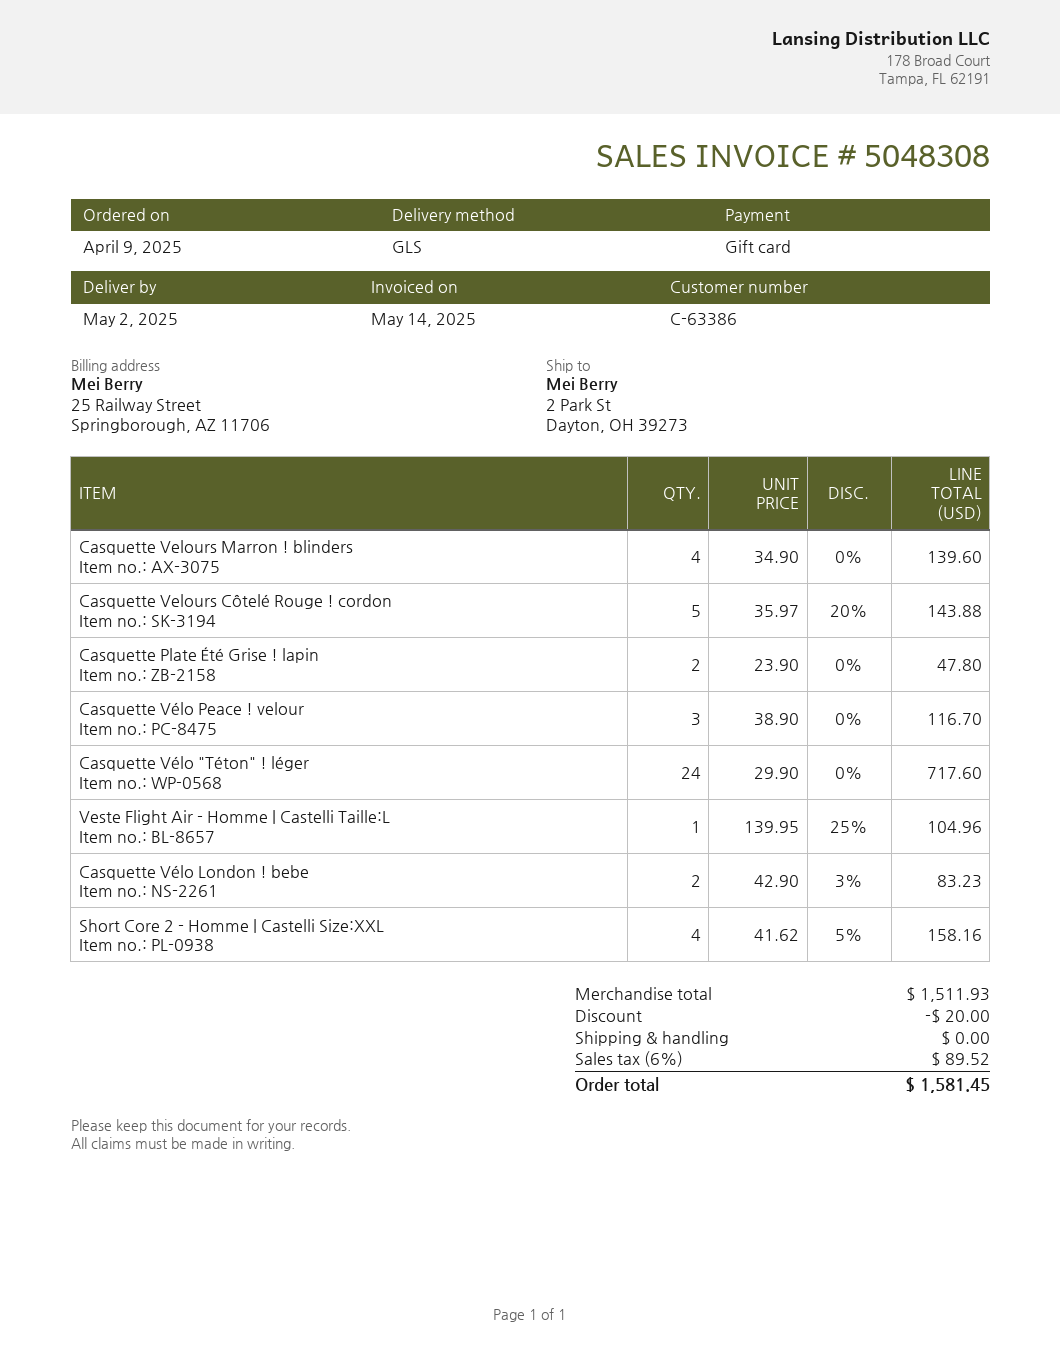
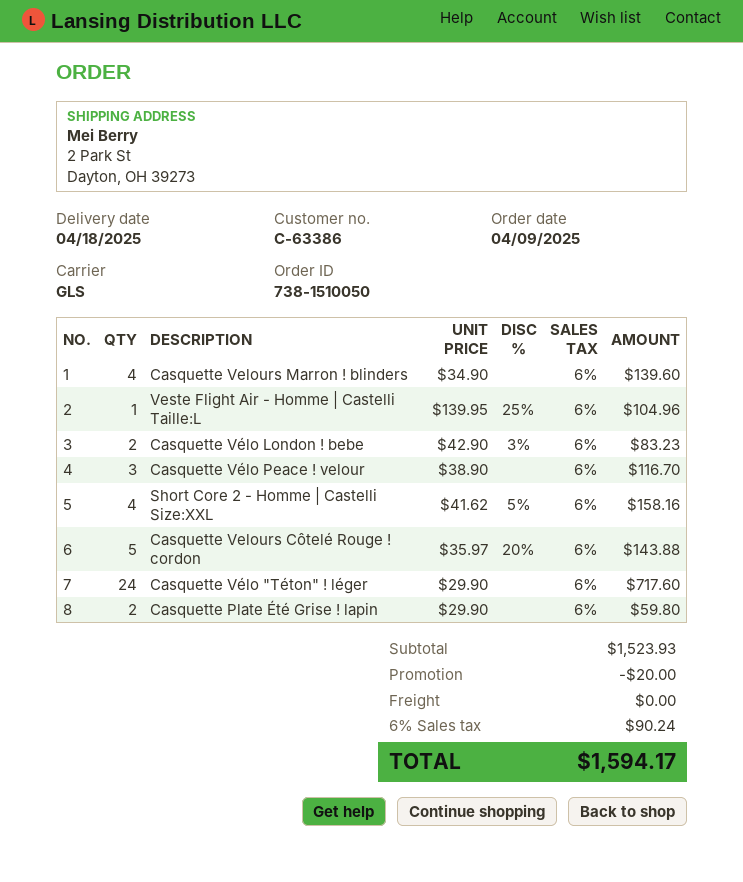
delivery date: 2025-05-02 -> 2025-04-18
Casquette Plate Été Grise ! lapin: 2 x 23.90 = 47.80 -> 2 x 29.90 = 59.80
subtotal: 1511.93 -> 1523.93
tax: 6% = 89.52 -> 6% = 90.24
total: 1581.45 -> 1594.17

